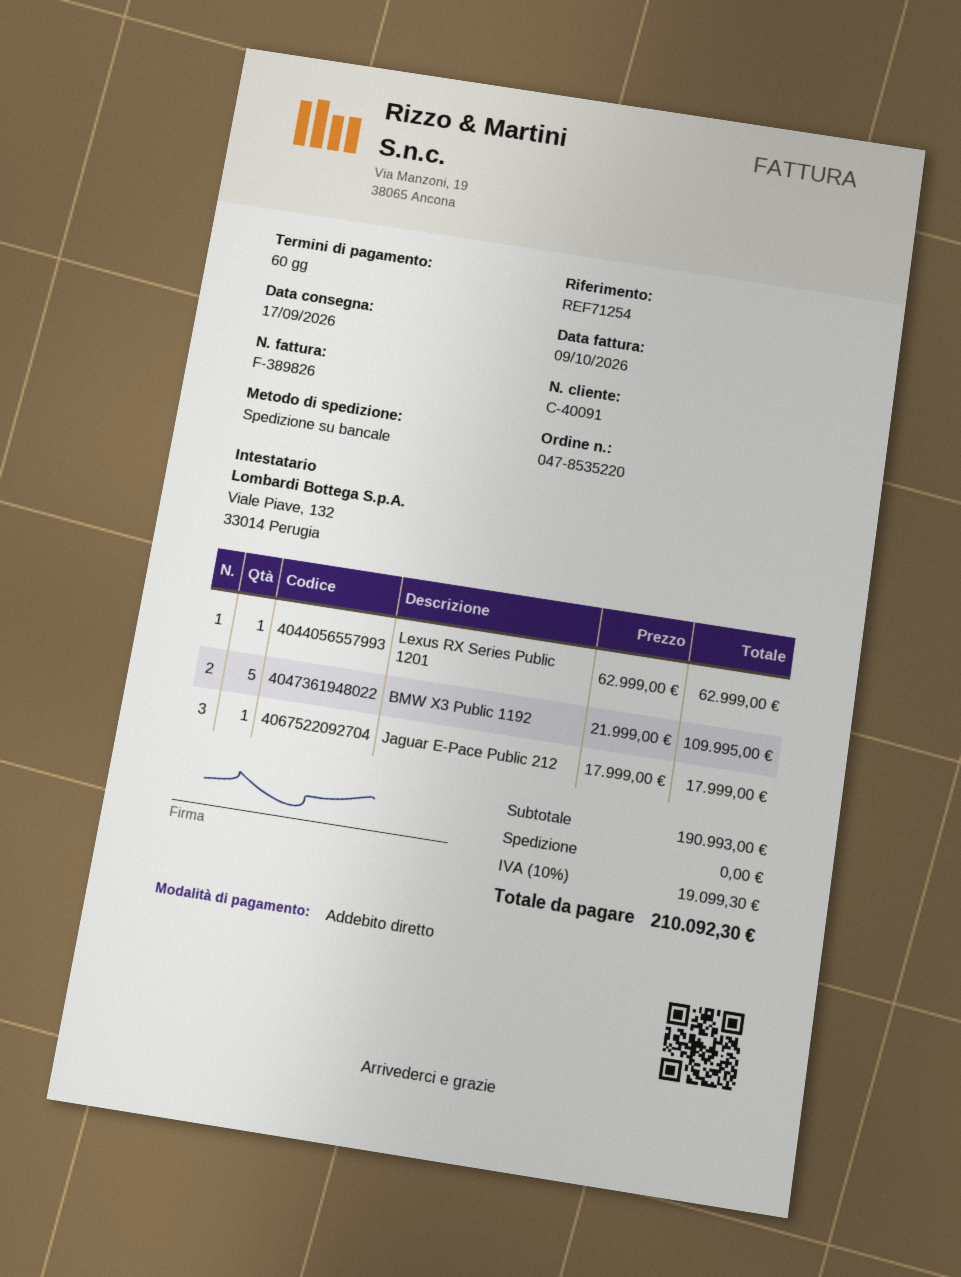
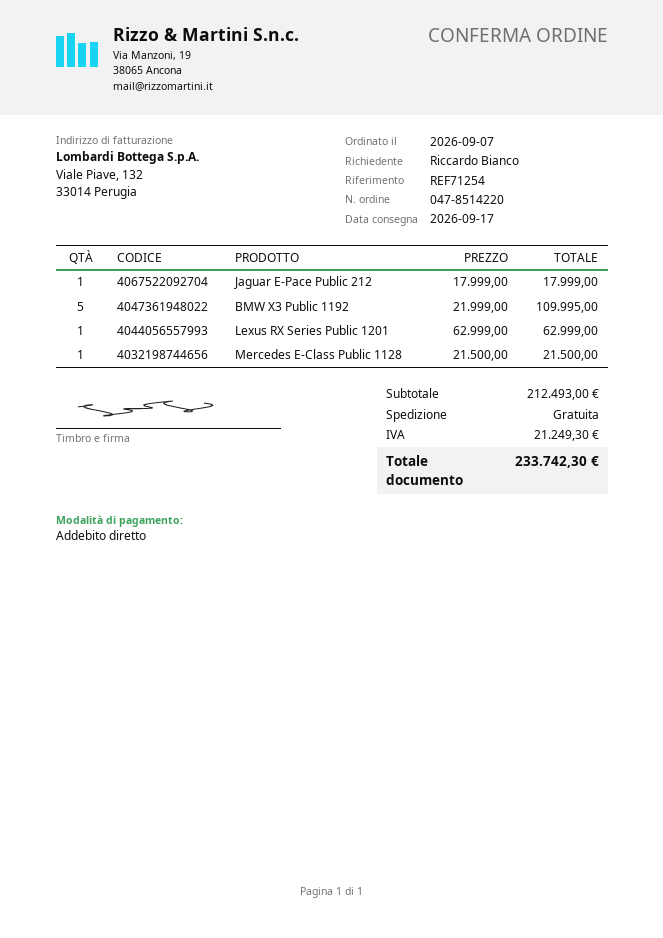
order number: 047-8535220 -> 047-8514220
Mercedes E-Class Public 1128: none -> 1 x 21500.00 = 21500.00
subtotal: 190993.00 -> 212493.00
tax: 19099.30 -> 21249.30
total: 210092.30 -> 233742.30

